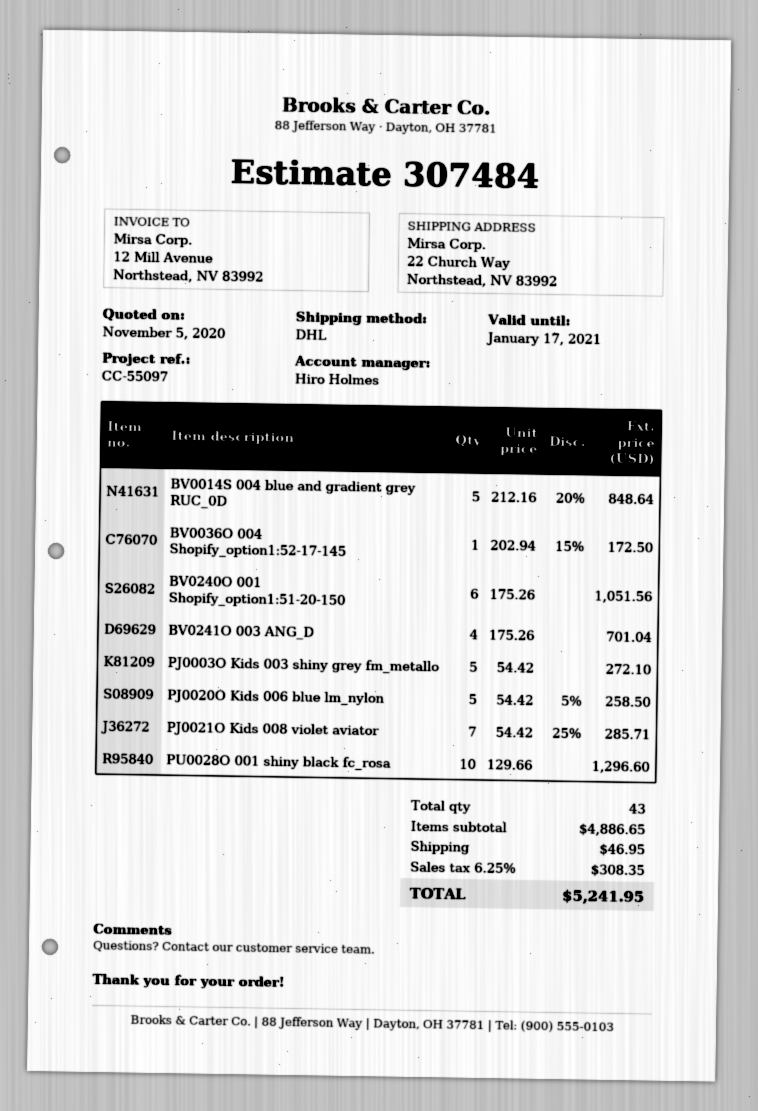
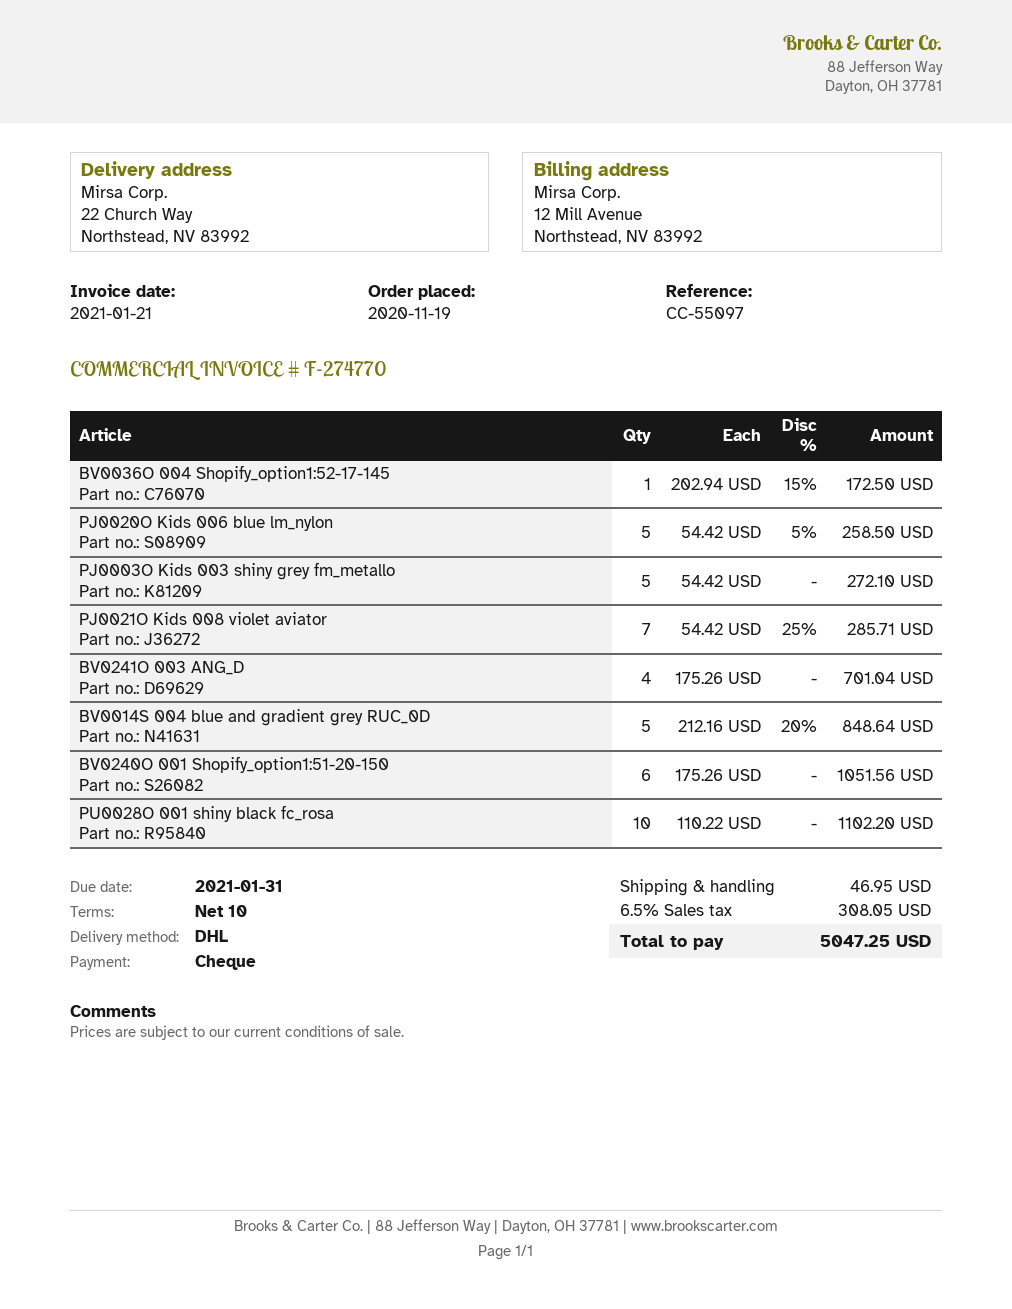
PU0028O 001 shiny black fc_rosa: 10 x 129.66 = 1296.60 -> 10 x 110.22 = 1102.20
tax: 6.25% = 308.35 -> 6.5% = 308.05
total: 5241.95 -> 5047.25

